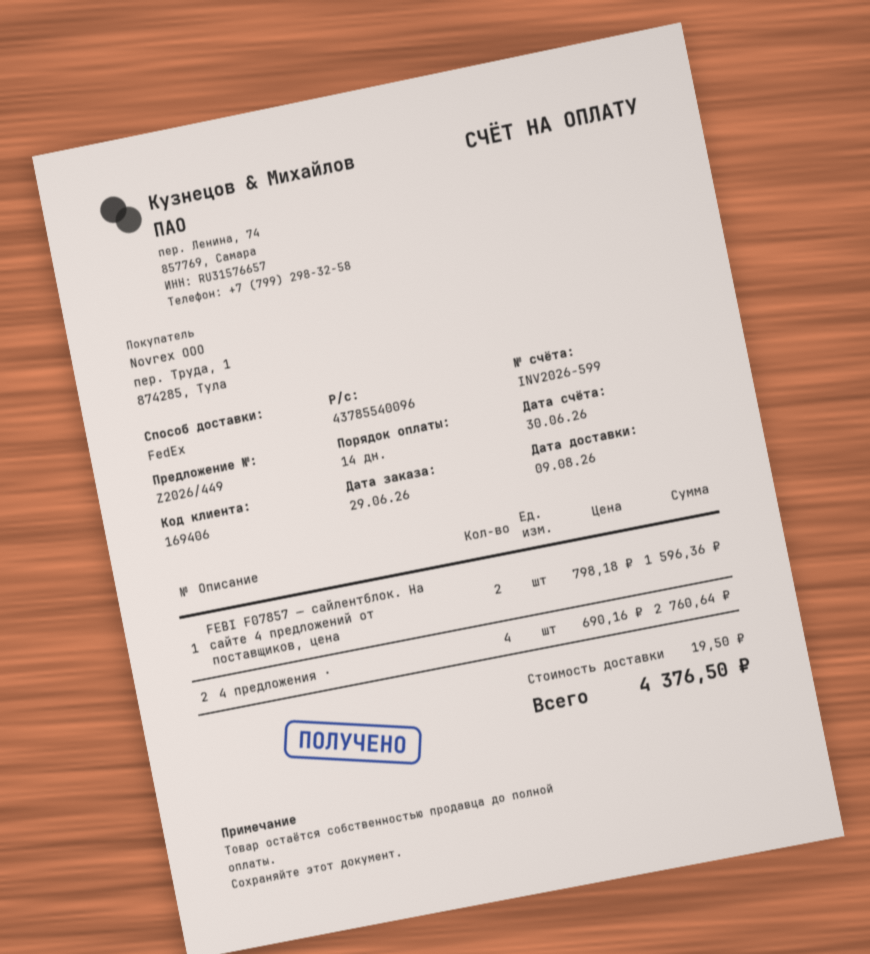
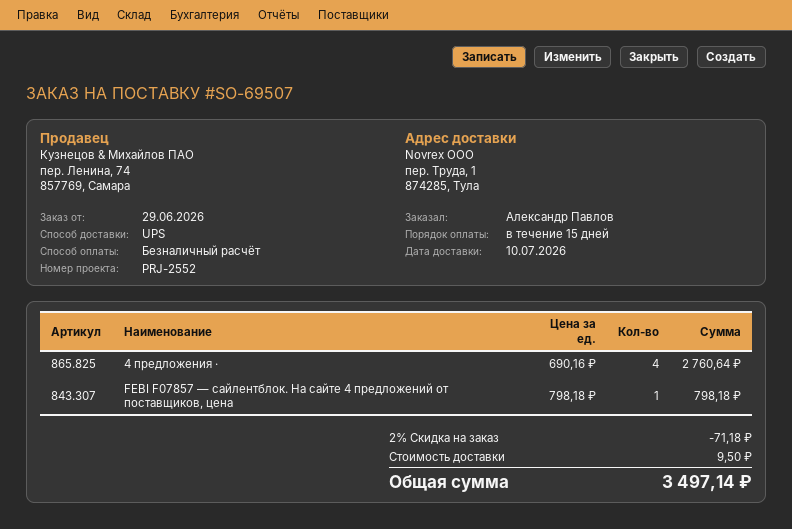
delivery date: 2026-08-09 -> 2026-07-10
payment terms: 14 days -> 15 days
shipping method: FedEx -> UPS
FEBI F07857 — сайлентблок. На сайте 4 предложений от поставщиков, цена: 2 x 798.18 = 1596.36 -> 1 x 798.18 = 798.18
discount: none -> 2% = 71.18
shipping: 19.50 -> 9.50
total: 4376.50 -> 3497.14

